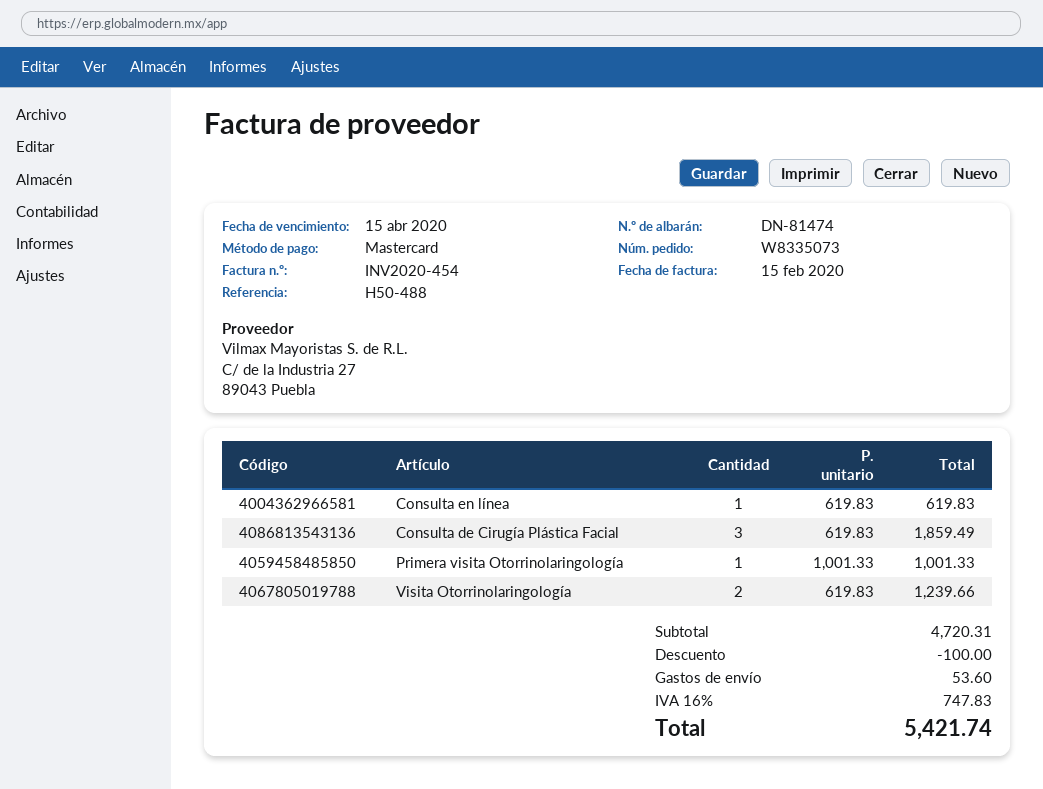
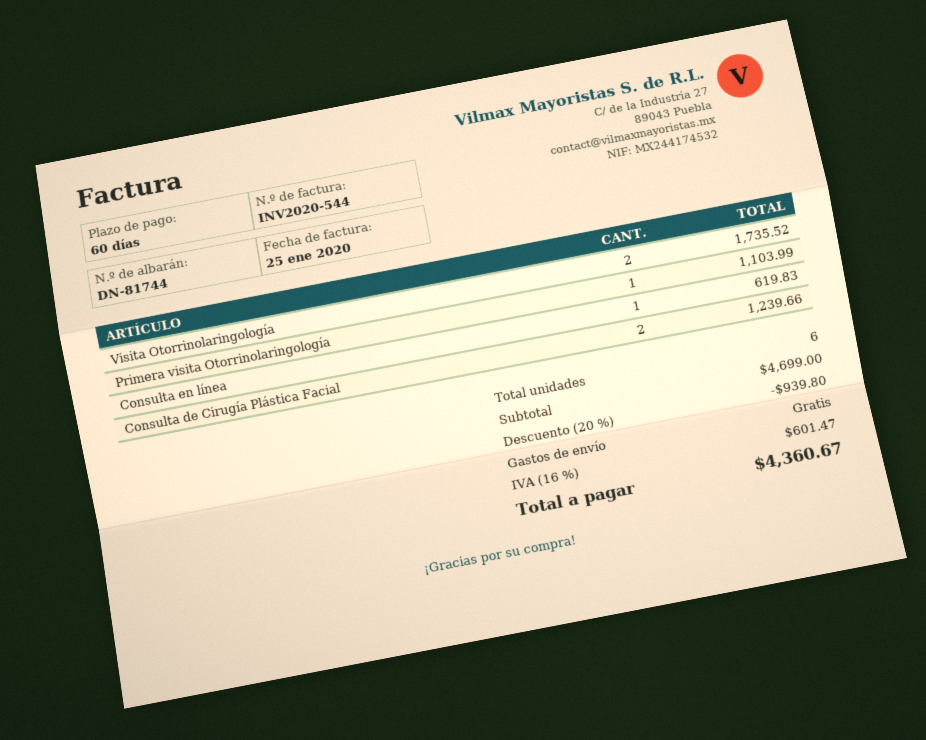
delivery note number: DN-81474 -> DN-81744
invoice number: INV2020-454 -> INV2020-544
invoice date: 2020-02-15 -> 2020-01-25
Consulta de Cirugía Plástica Facial: 3 for 1859.49 -> 2 for 1239.66
Primera visita Otorrinolaringología: 1 for 1001.33 -> 1 for 1103.99
Visita Otorrinolaringología: 2 for 1239.66 -> 2 for 1735.52
subtotal: 4720.31 -> 4699.00
discount: 100.00 -> 939.80
shipping: 53.60 -> 0.00
tax: 16% = 747.83 -> 16% = 601.47
total: 5421.74 -> 4360.67

